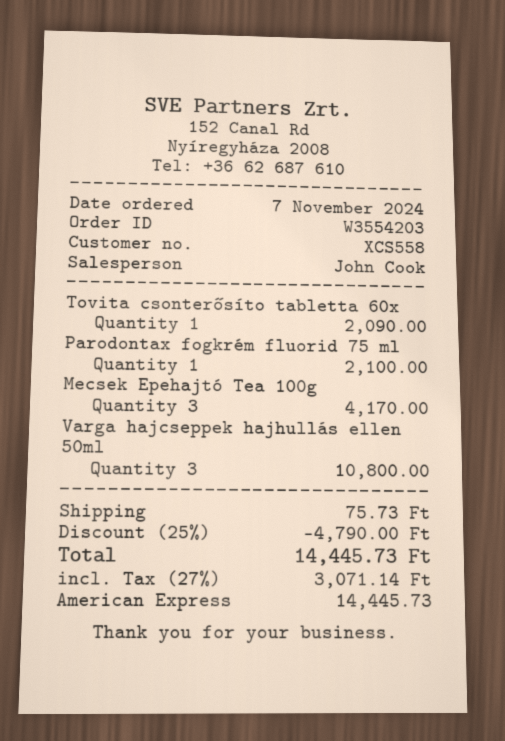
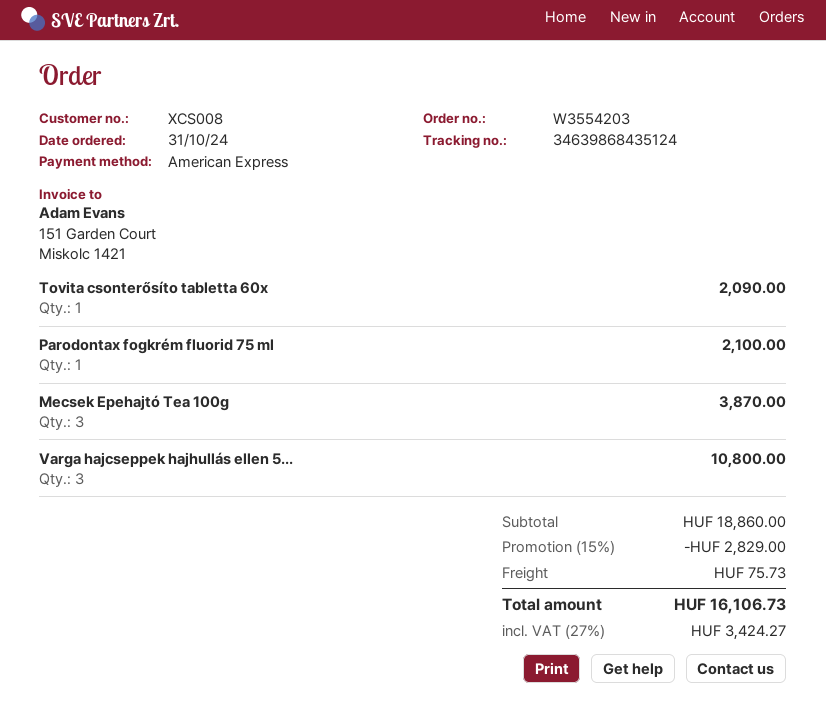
order date: 2024-11-07 -> 2024-10-31
customer number: XCS558 -> XCS008
Mecsek Epehajtó Tea 100g: 3 for 4170.00 -> 3 for 3870.00
discount: 25% = 4790.00 -> 15% = 2829.00
tax: 27% = 3071.14 -> 27% = 3424.27
total: 14445.73 -> 16106.73

